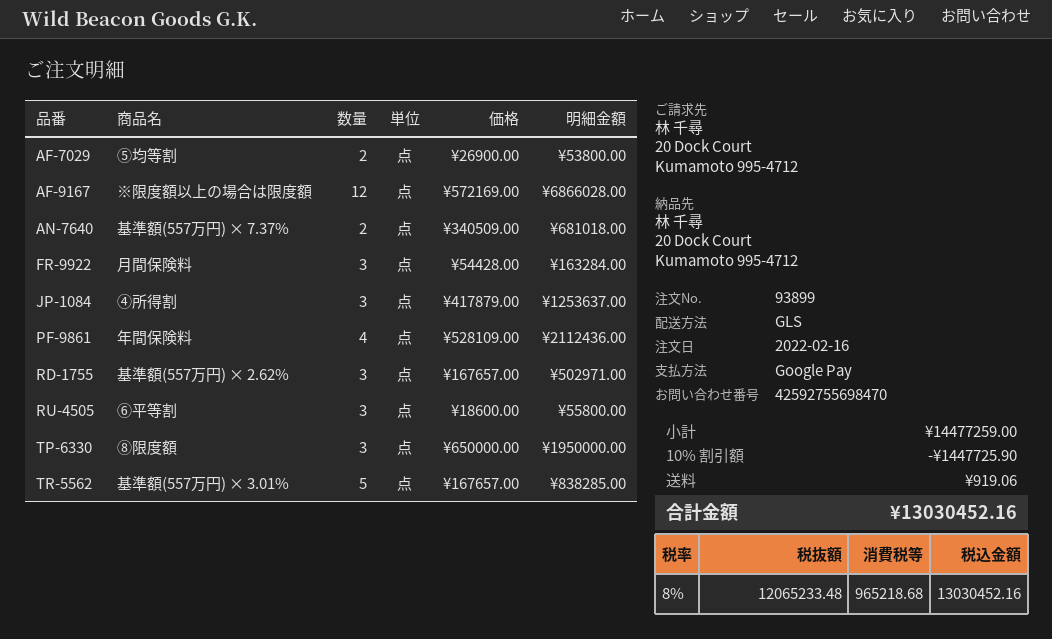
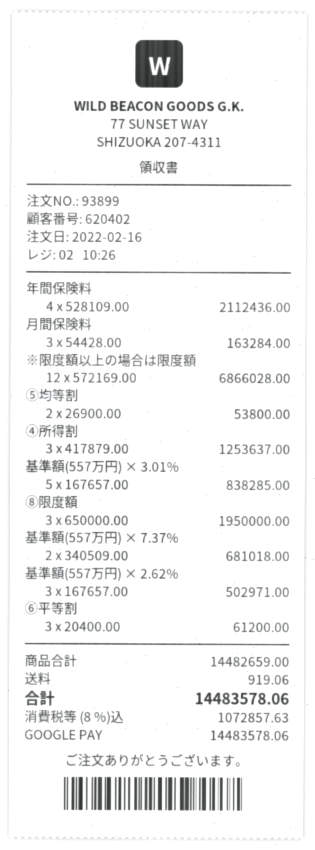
⑥平等割: 3 x 18600.00 = 55800.00 -> 3 x 20400.00 = 61200.00
subtotal: 14477259.00 -> 14482659.00
discount: 10% = 1447725.90 -> none
tax: 8% = 965218.68 -> 8% = 1072857.63
total: 13030452.16 -> 14483578.06

